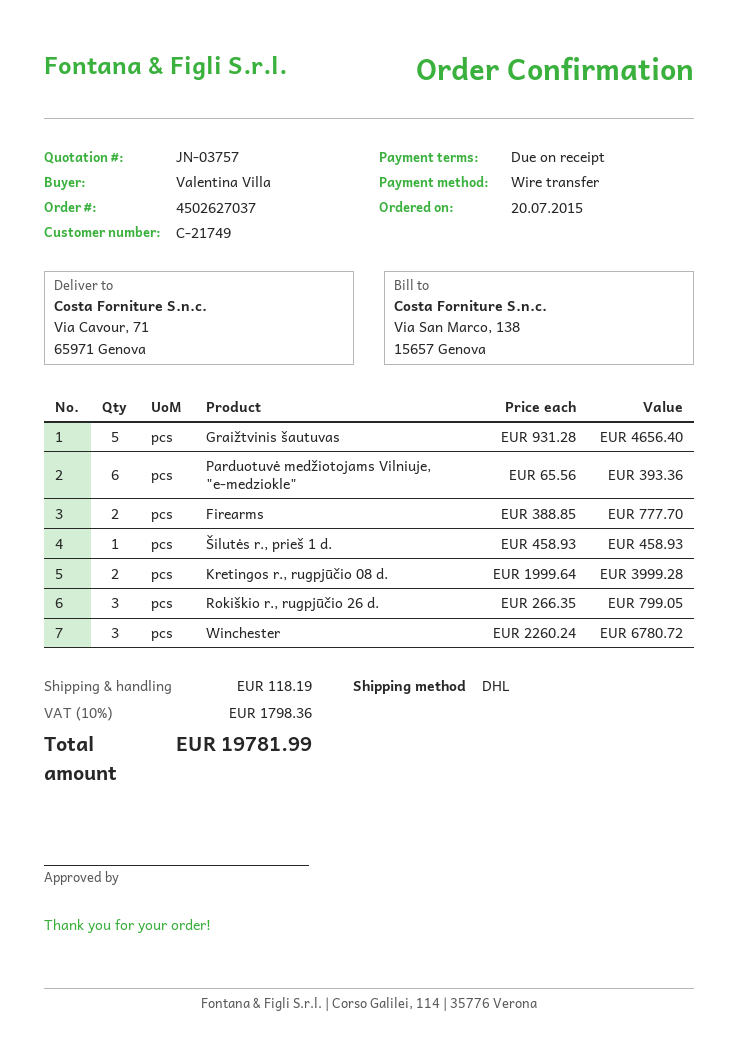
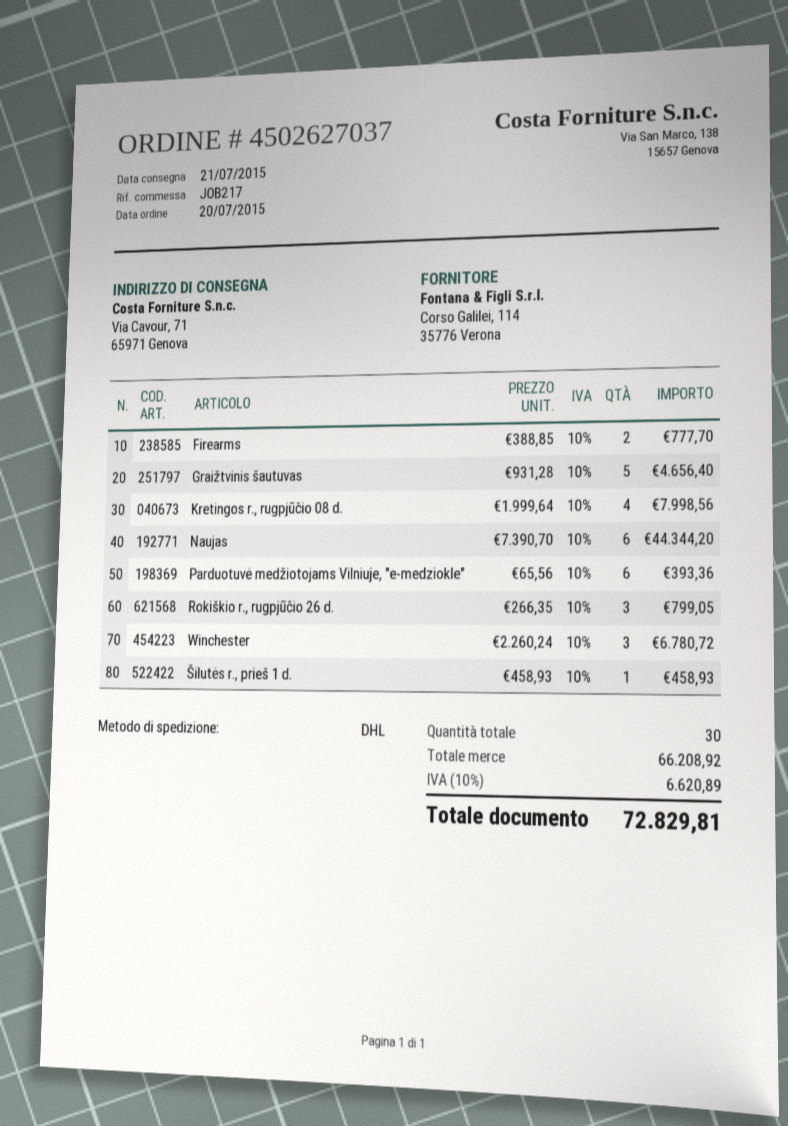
Kretingos r., rugpjūčio 08 d.: 2 x 1999.64 = 3999.28 -> 4 x 1999.64 = 7998.56
Naujas: none -> 6 x 7390.70 = 44344.20
shipping: 118.19 -> none
tax: 10% = 1798.36 -> 10% = 6620.89
total: 19781.99 -> 72829.81

